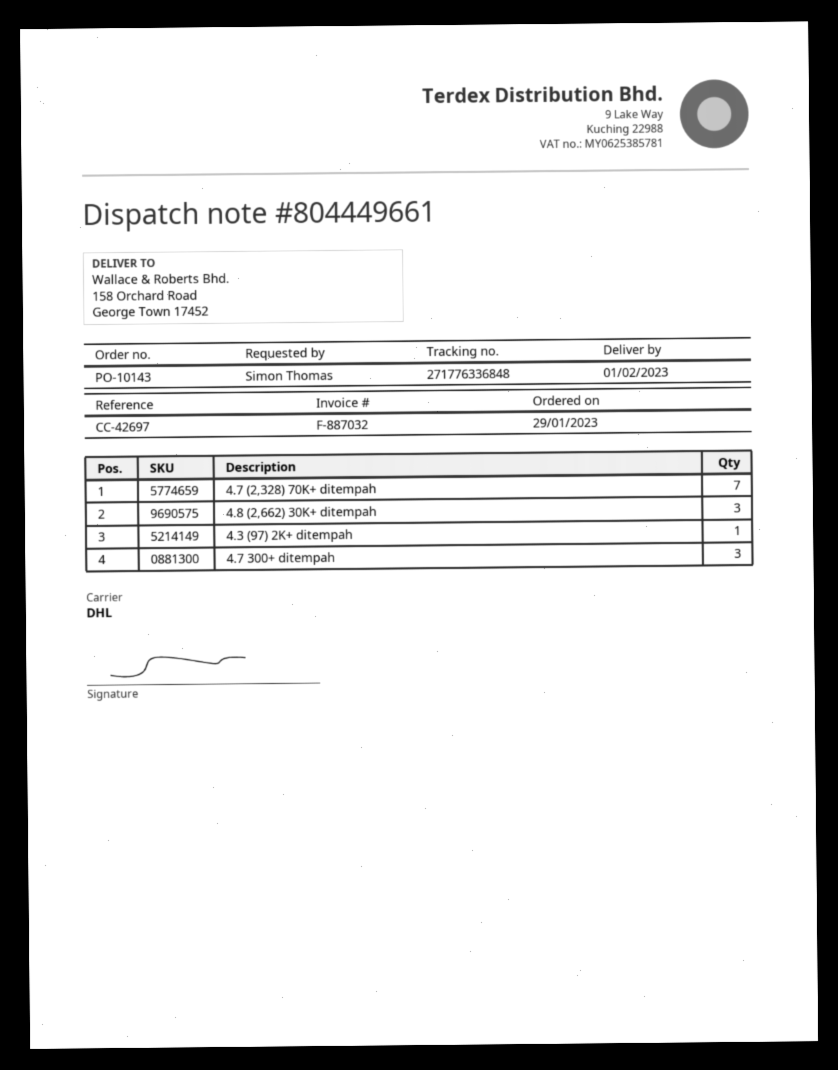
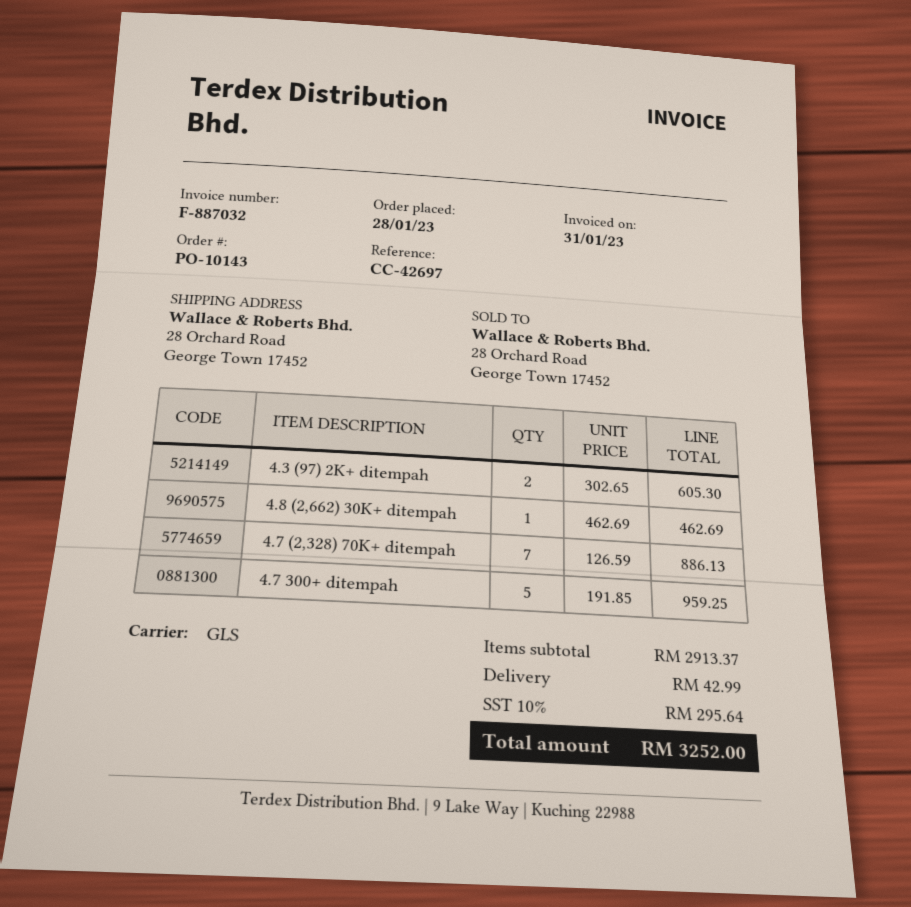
order date: 2023-01-29 -> 2023-01-28
shipping method: DHL -> GLS
ship to: 158 Orchard Road, George Town 17452 -> 28 Orchard Road, George Town 17452
4.8 (2,662) 30K+ ditempah: 3 -> 1
4.3 (97) 2K+ ditempah: 1 -> 2
4.7 300+ ditempah: 3 -> 5

